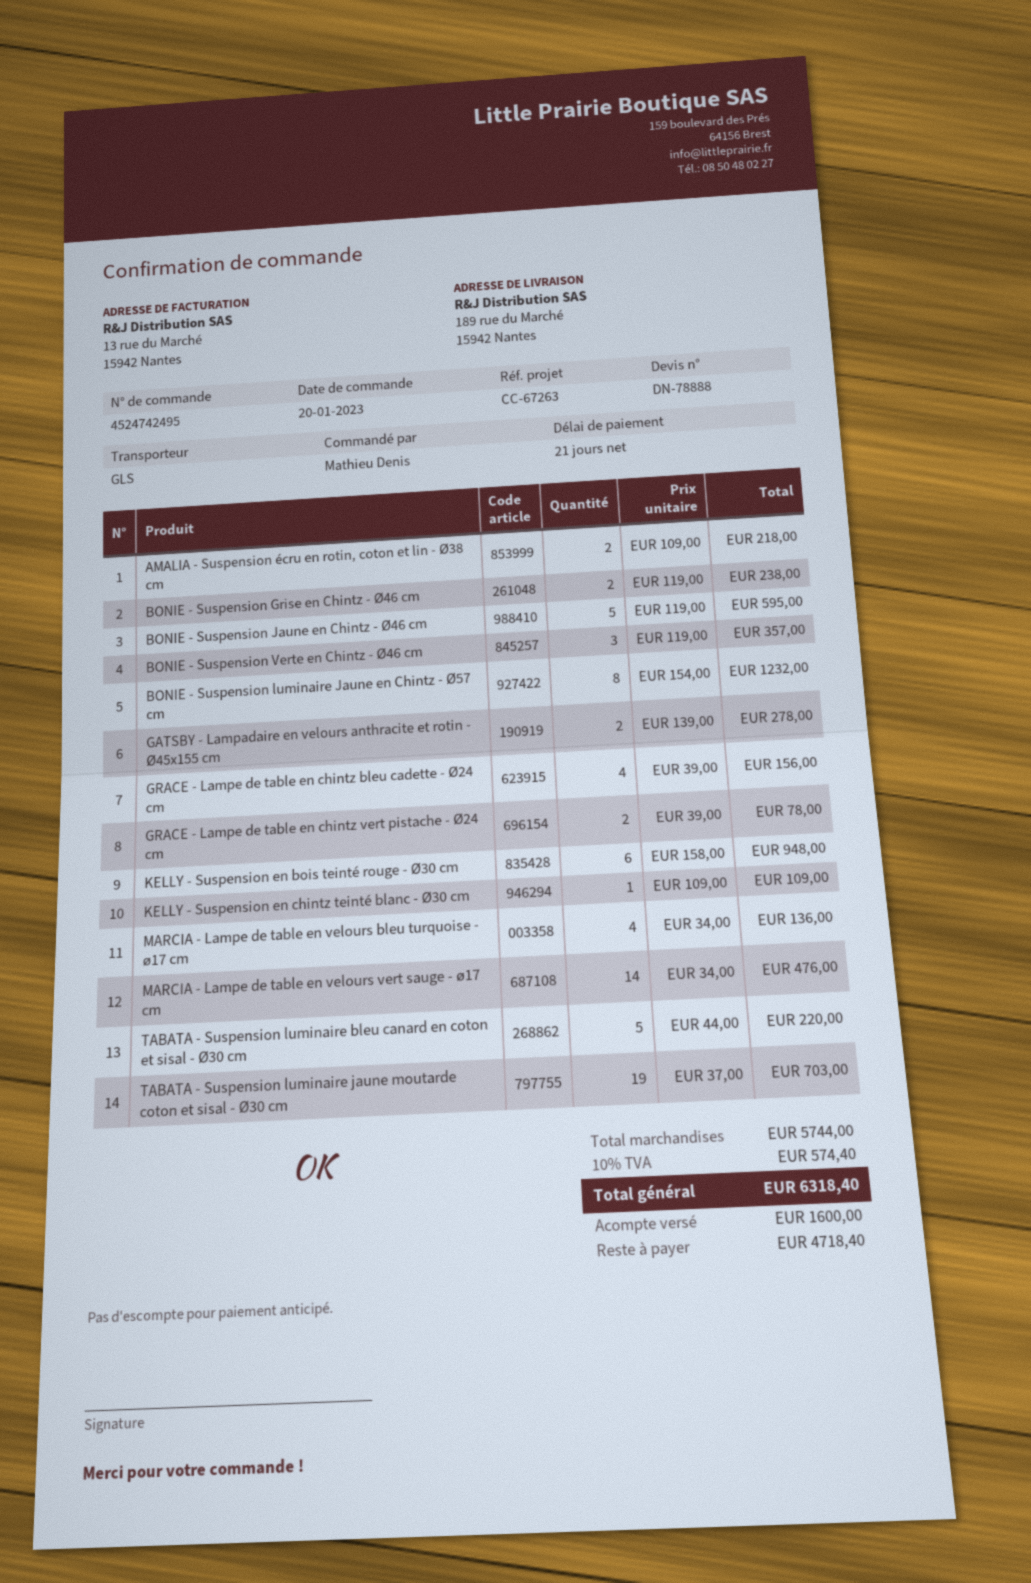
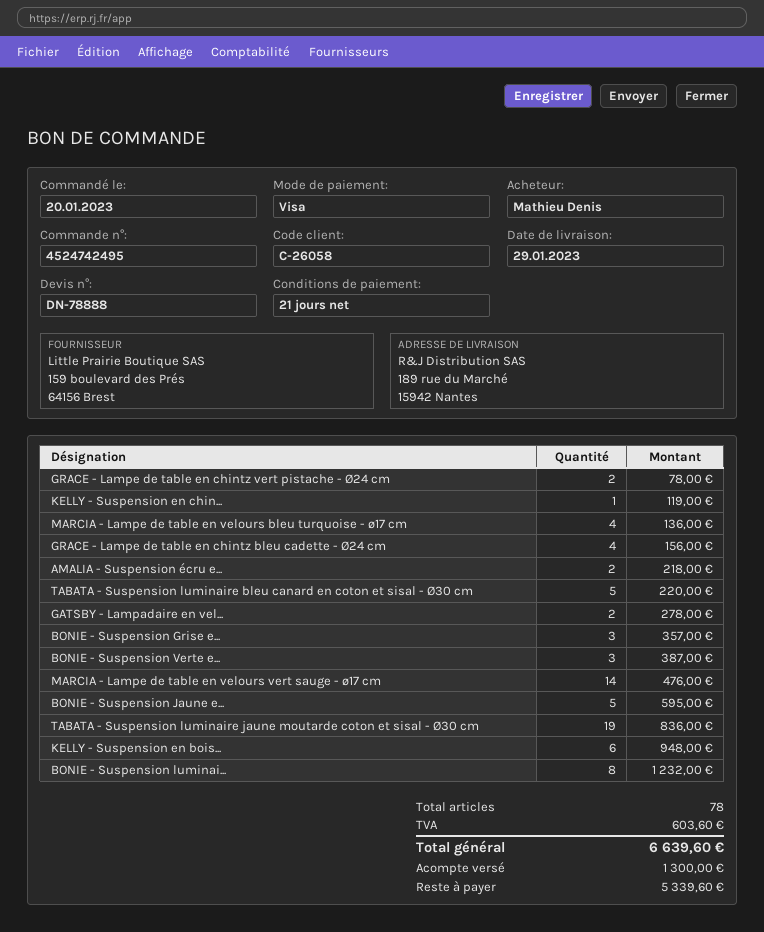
BONIE - Suspension Grise en Chintz - Ø46 cm: 2 for 238.00 -> 3 for 357.00
BONIE - Suspension Verte en Chintz - Ø46 cm: 3 for 357.00 -> 3 for 387.00
KELLY - Suspension en chintz teinté blanc - Ø30 cm: 1 for 109.00 -> 1 for 119.00
TABATA - Suspension luminaire jaune moutarde coton et sisal - Ø30 cm: 19 for 703.00 -> 19 for 836.00
tax: 574.40 -> 603.60
total: 6318.40 -> 6639.60
deposit: 1600.00 -> 1300.00
balance: 4718.40 -> 5339.60

